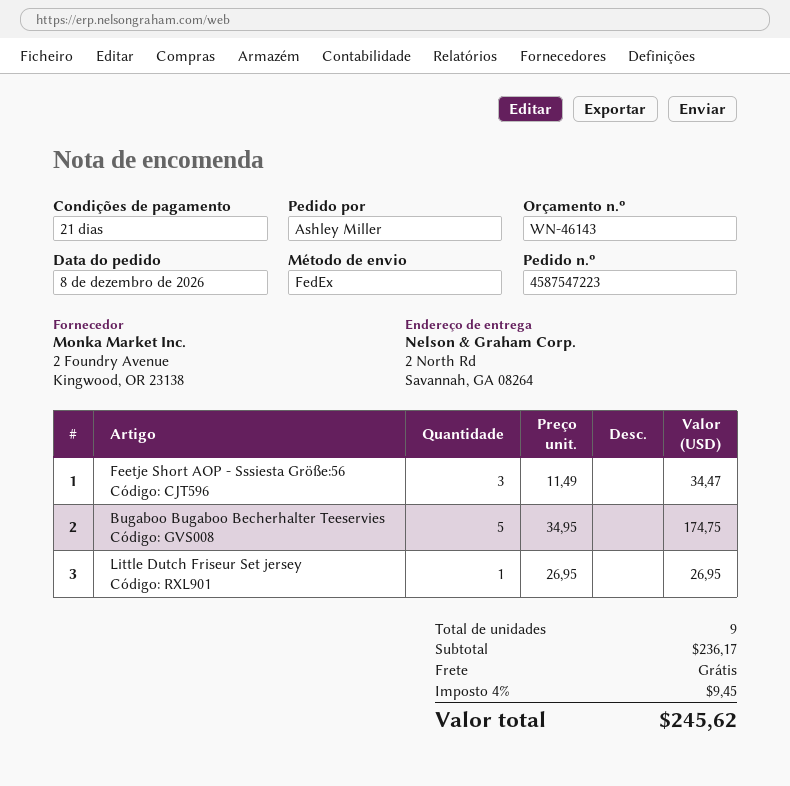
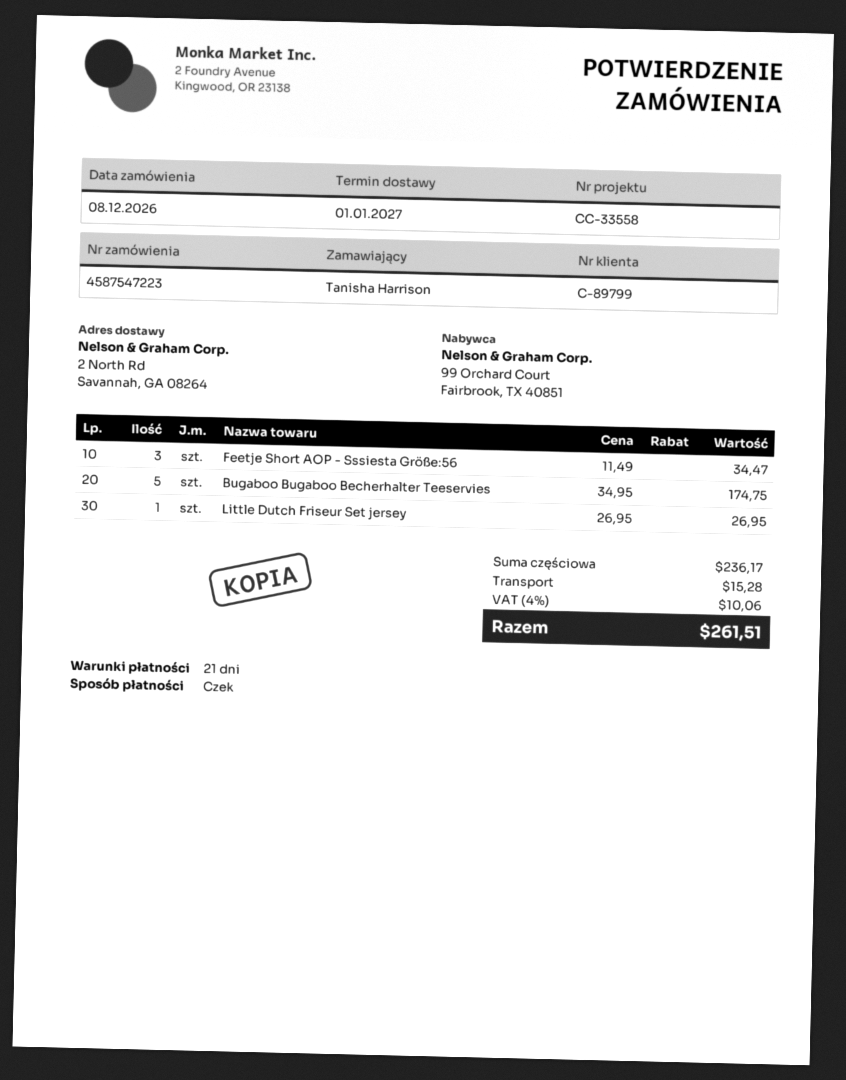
ordered by: Ashley Miller -> Tanisha Harrison
shipping: 0.00 -> 15.28
tax: 4% = 9.45 -> 4% = 10.06
total: 245.62 -> 261.51

